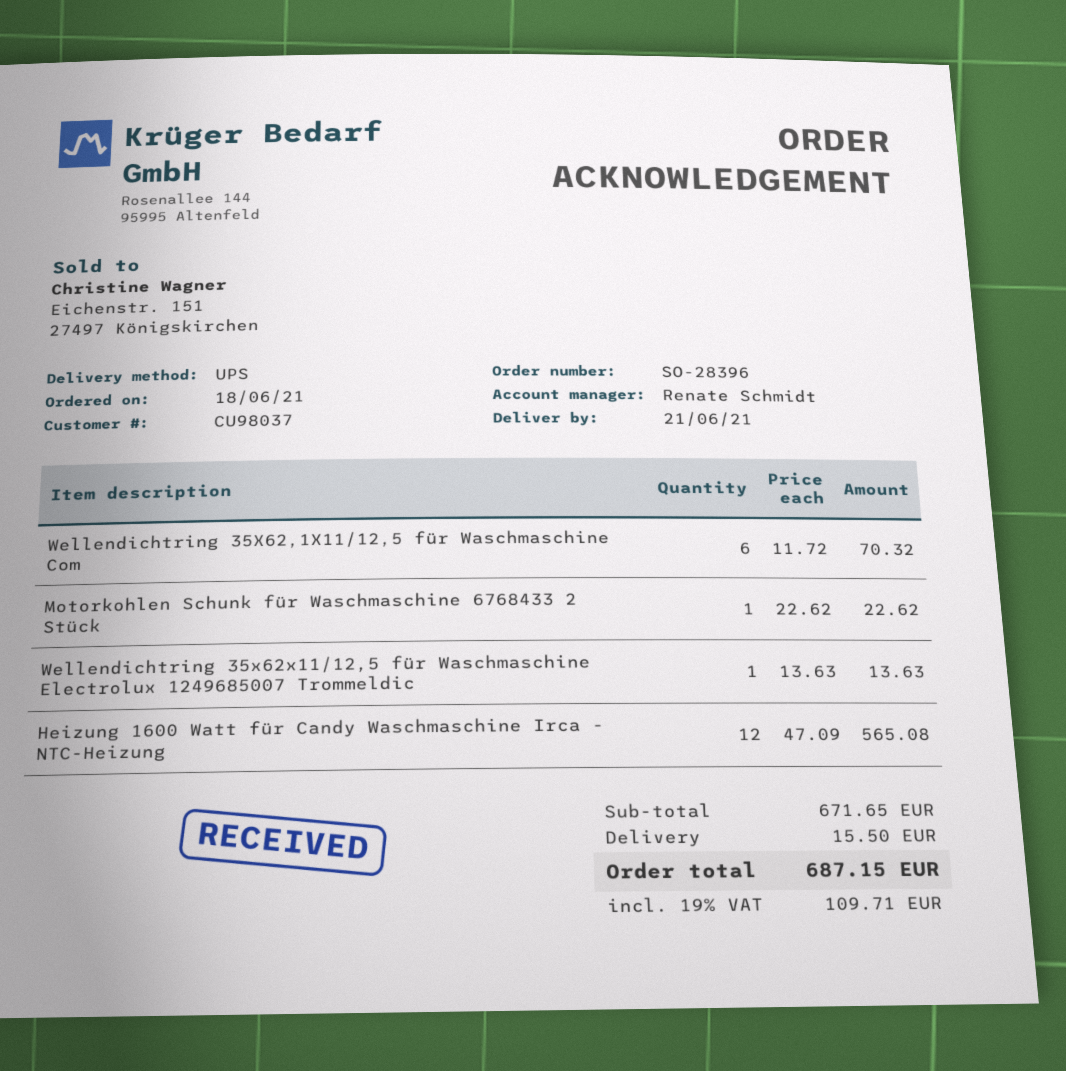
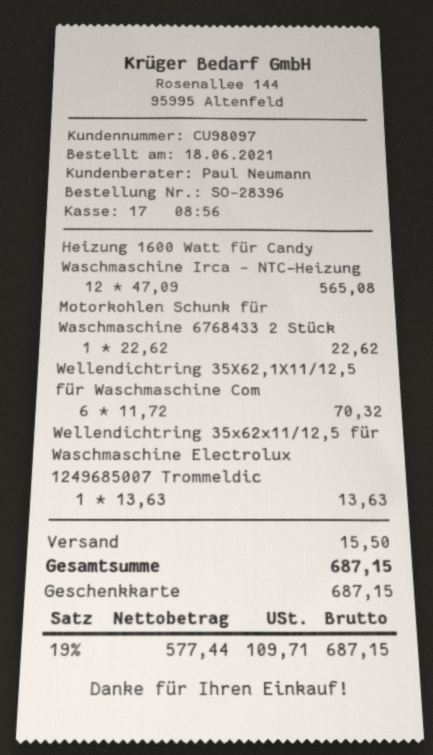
customer number: CU98037 -> CU98097
sales rep: Renate Schmidt -> Paul Neumann

